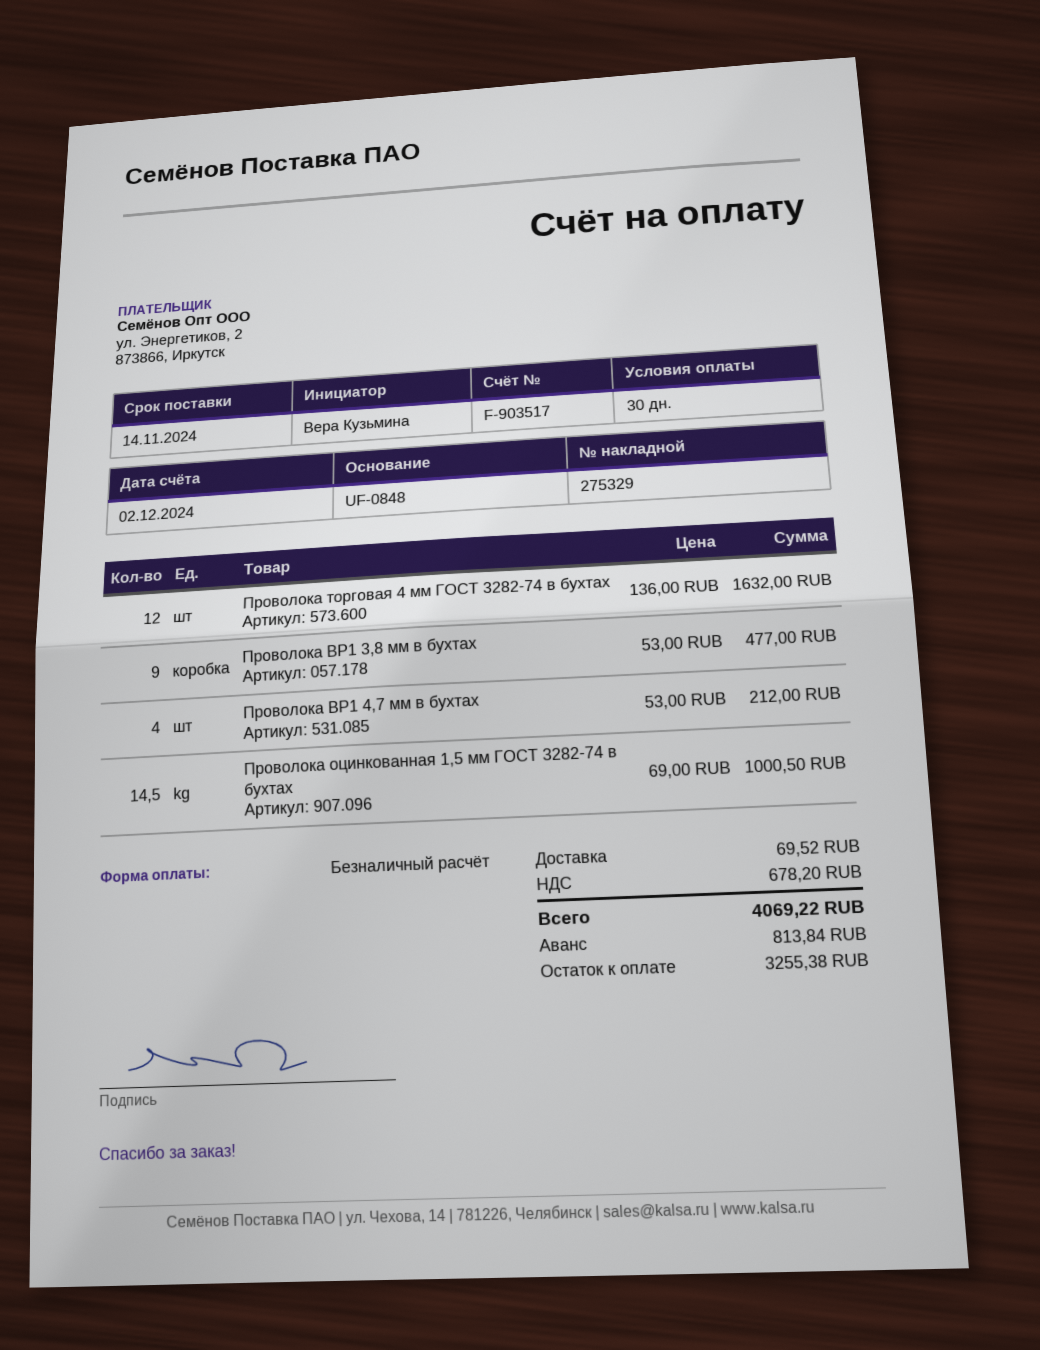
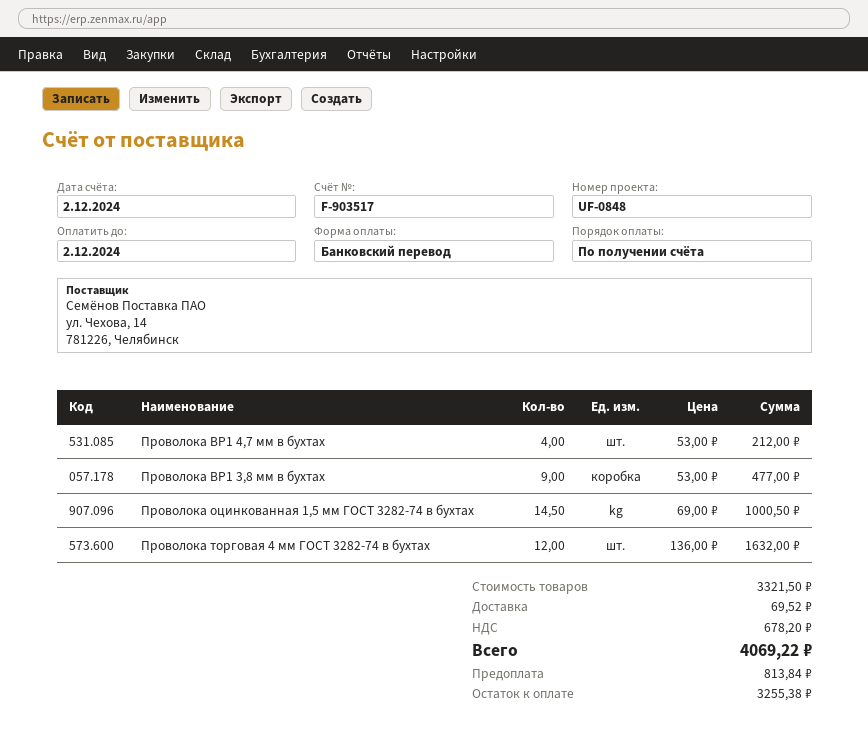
payment terms: 30 days -> on receipt

